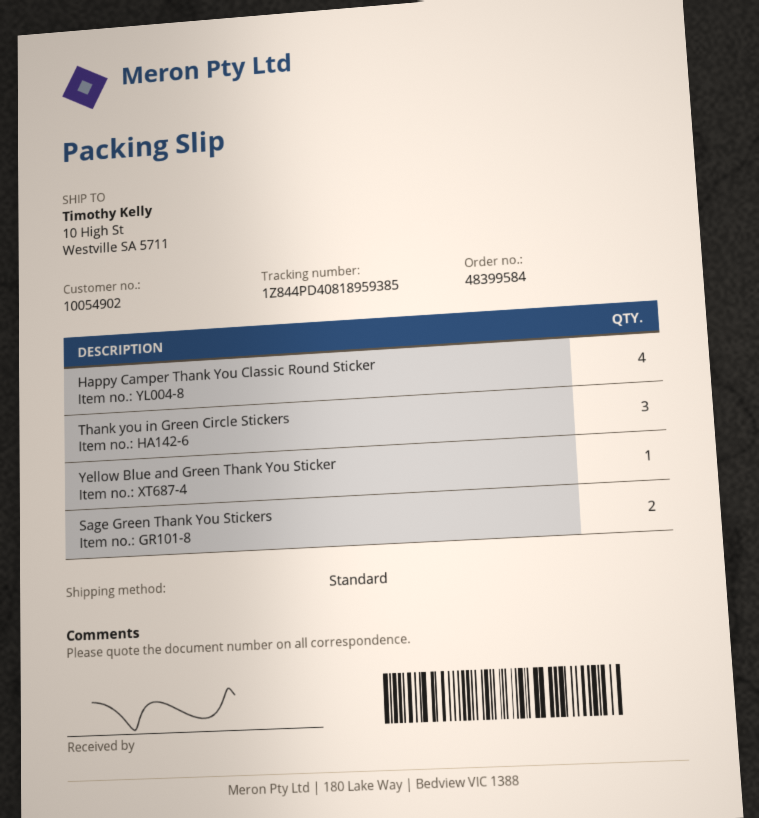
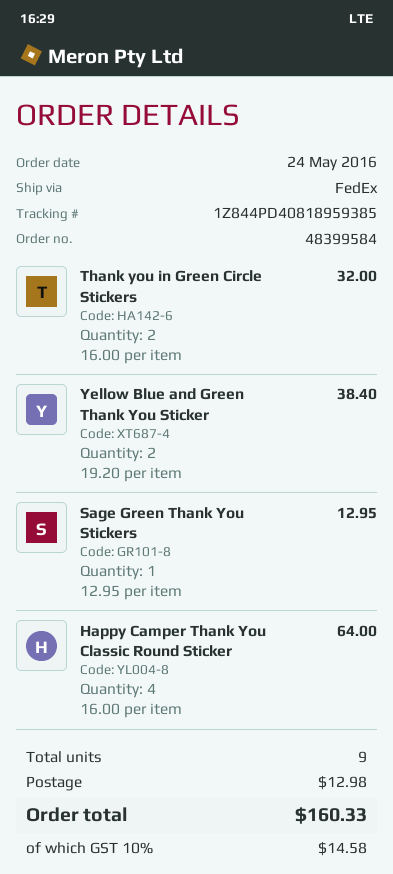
shipping method: standard -> FedEx
Thank you in Green Circle Stickers: 3 -> 2
Yellow Blue and Green Thank You Sticker: 1 -> 2
Sage Green Thank You Stickers: 2 -> 1

